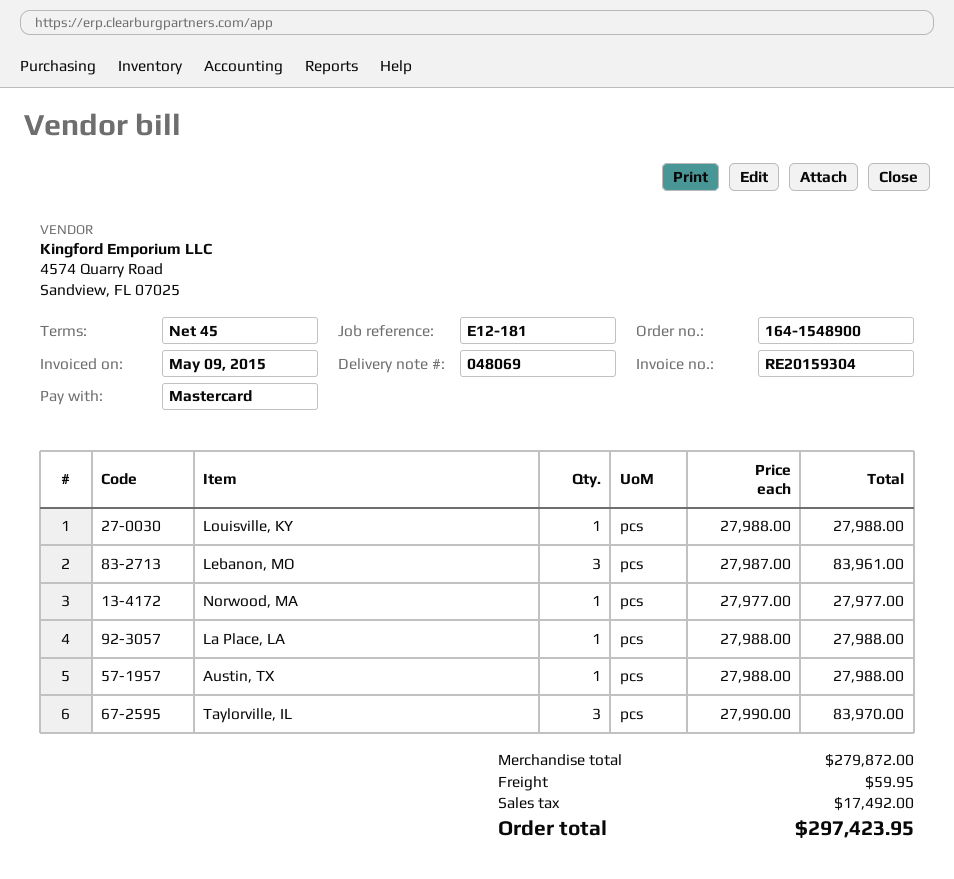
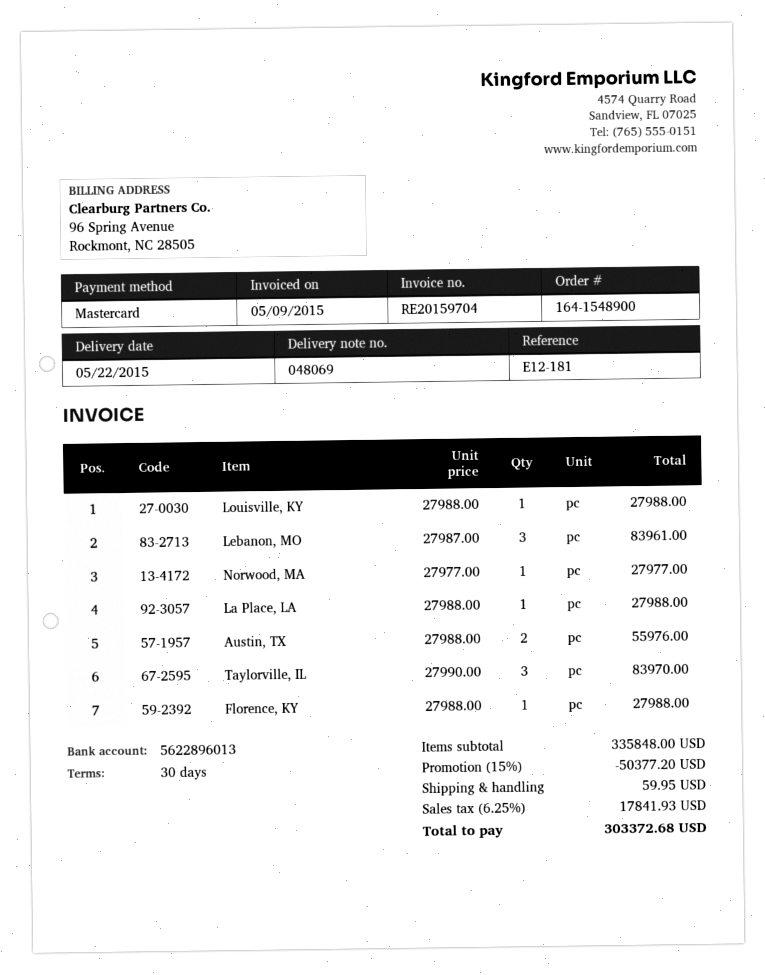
invoice number: RE20159304 -> RE20159704
payment terms: 45 days -> 30 days
Austin, TX: 1 x 27988.00 = 27988.00 -> 2 x 27988.00 = 55976.00
Florence, KY: none -> 1 x 27988.00 = 27988.00
subtotal: 279872.00 -> 335848.00
discount: none -> 15% = 50377.20
tax: 17492.00 -> 17841.93
total: 297423.95 -> 303372.68

